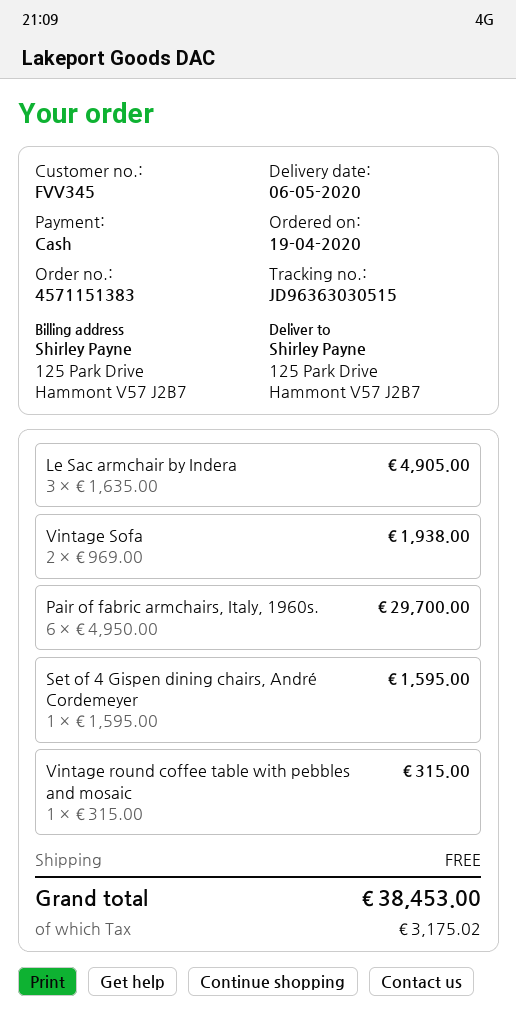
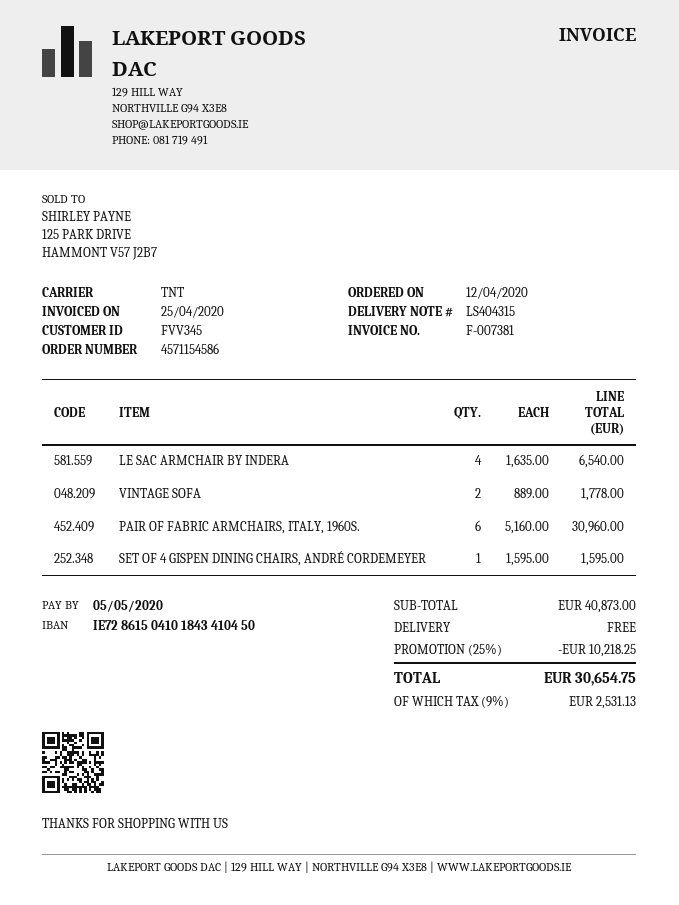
order number: 4571151383 -> 4571154586
order date: 2020-04-19 -> 2020-04-12
Le Sac armchair by Indera: 3 x 1635.00 = 4905.00 -> 4 x 1635.00 = 6540.00
Vintage Sofa: 2 x 969.00 = 1938.00 -> 2 x 889.00 = 1778.00
Pair of fabric armchairs, Italy, 1960s.: 6 x 4950.00 = 29700.00 -> 6 x 5160.00 = 30960.00
Vintage round coffee table with pebbles and mosaic: 1 x 315.00 = 315.00 -> none
discount: none -> 25% = 10218.25
tax: 3175.02 -> 2531.13
total: 38453.00 -> 30654.75

